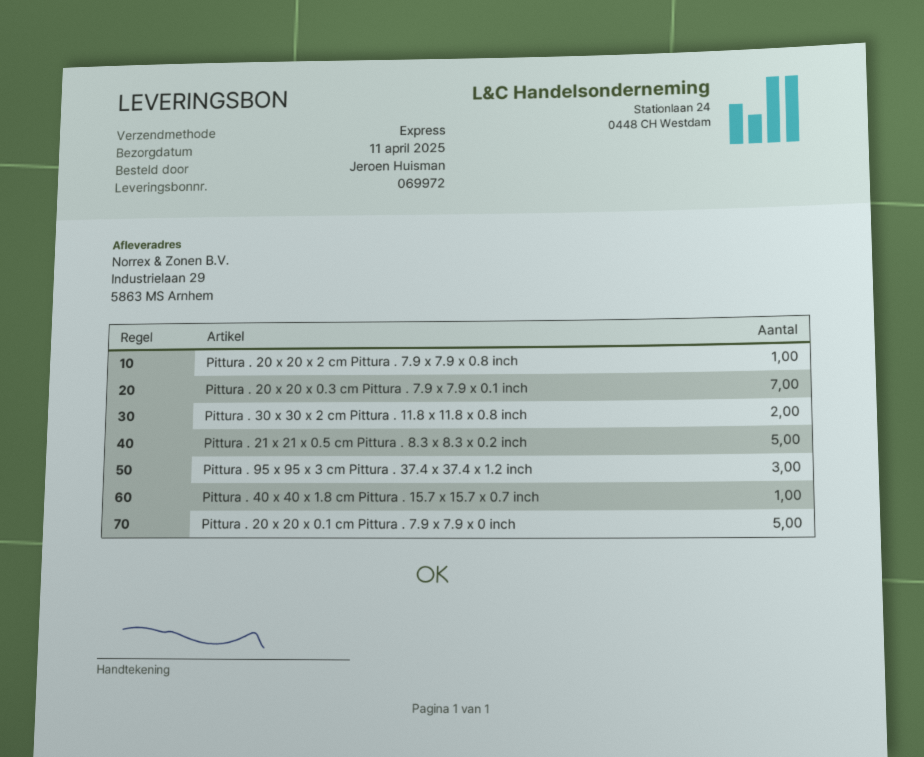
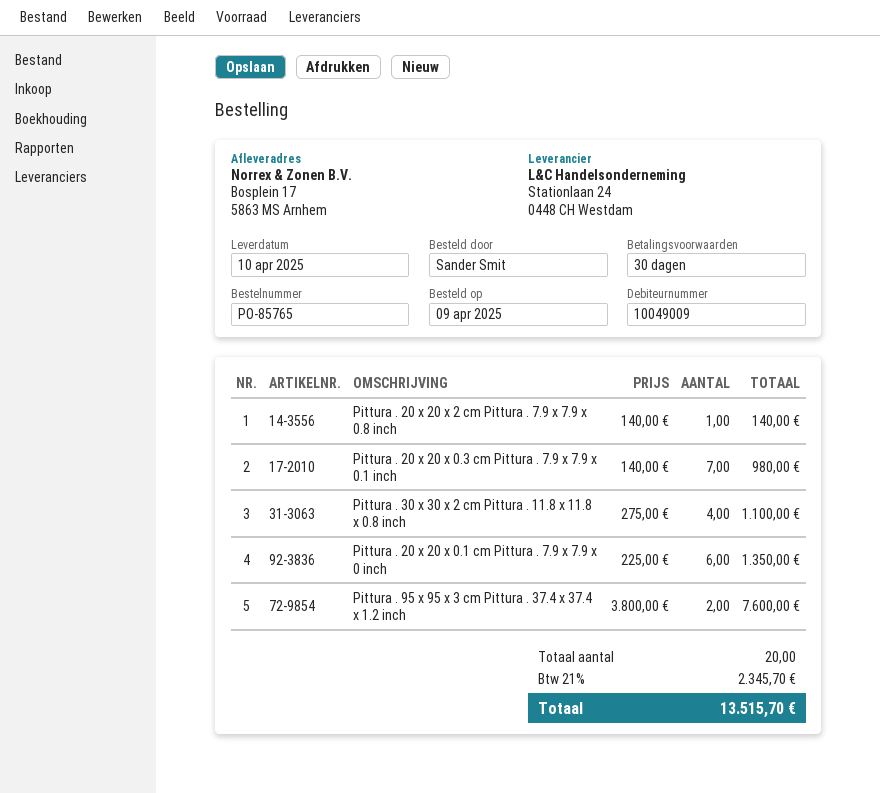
delivery date: 2025-04-11 -> 2025-04-10
ordered by: Jeroen Huisman -> Sander Smit
ship to: Industrielaan 29, 5863 MS Arnhem -> Bosplein 17, 5863 MS Arnhem
Pittura . 30 x 30 x 2 cm Pittura . 11.8 x 11.8 x 0.8 inch: 2 -> 4
Pittura . 21 x 21 x 0.5 cm Pittura . 8.3 x 8.3 x 0.2 inch: 5 -> none
Pittura . 95 x 95 x 3 cm Pittura . 37.4 x 37.4 x 1.2 inch: 3 -> 2
Pittura . 40 x 40 x 1.8 cm Pittura . 15.7 x 15.7 x 0.7 inch: 1 -> none
Pittura . 20 x 20 x 0.1 cm Pittura . 7.9 x 7.9 x 0 inch: 5 -> 6

